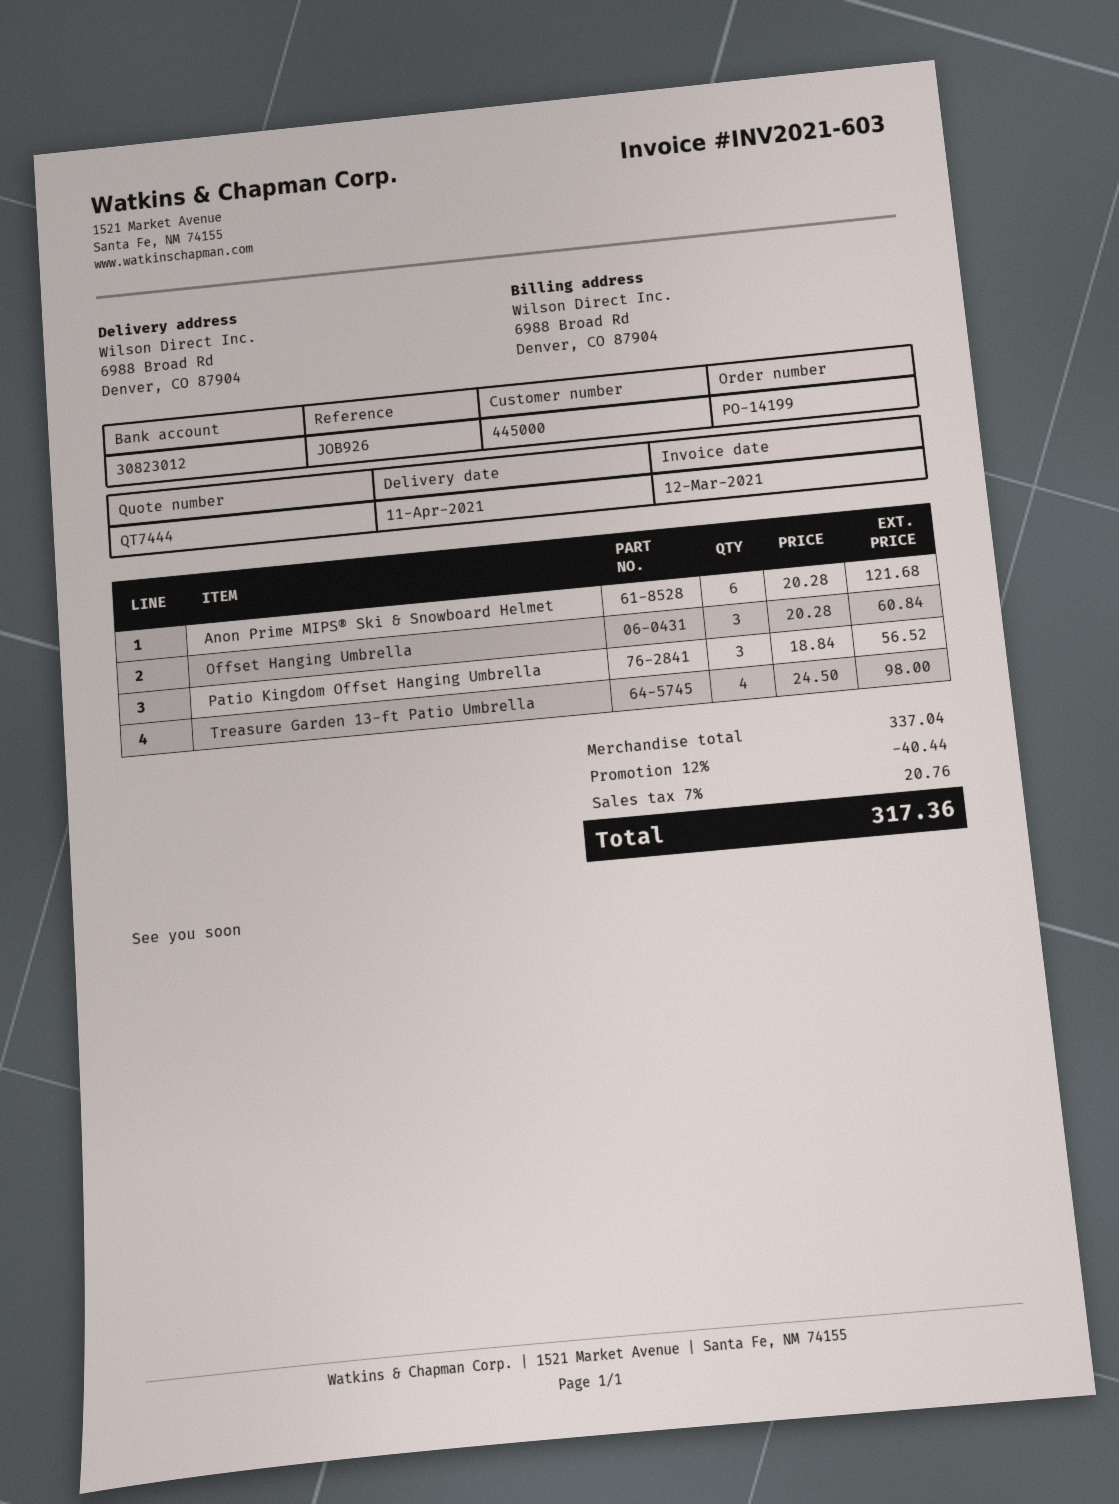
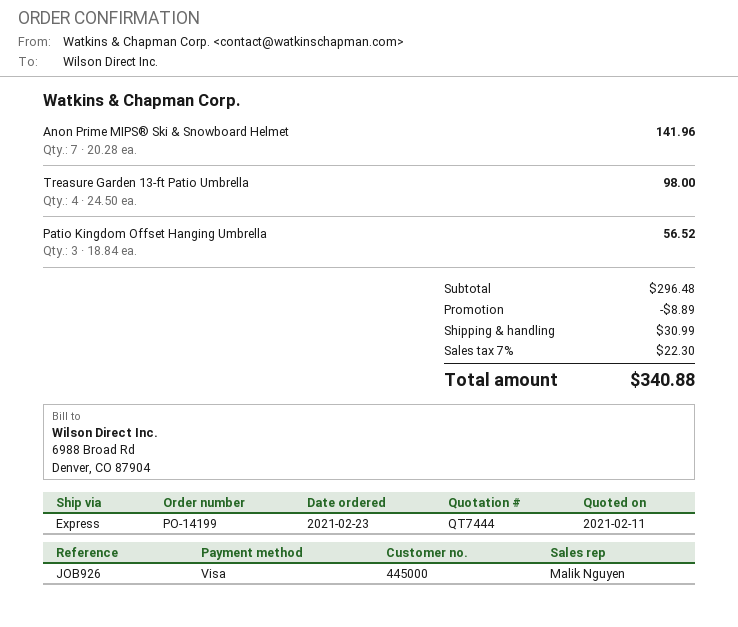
Anon Prime MIPS® Ski & Snowboard Helmet: 6 x 20.28 = 121.68 -> 7 x 20.28 = 141.96
Offset Hanging Umbrella: 3 x 20.28 = 60.84 -> none
subtotal: 337.04 -> 296.48
discount: 40.44 -> 8.89
shipping: none -> 30.99
tax: 7% = 20.76 -> 7% = 22.30
total: 317.36 -> 340.88

